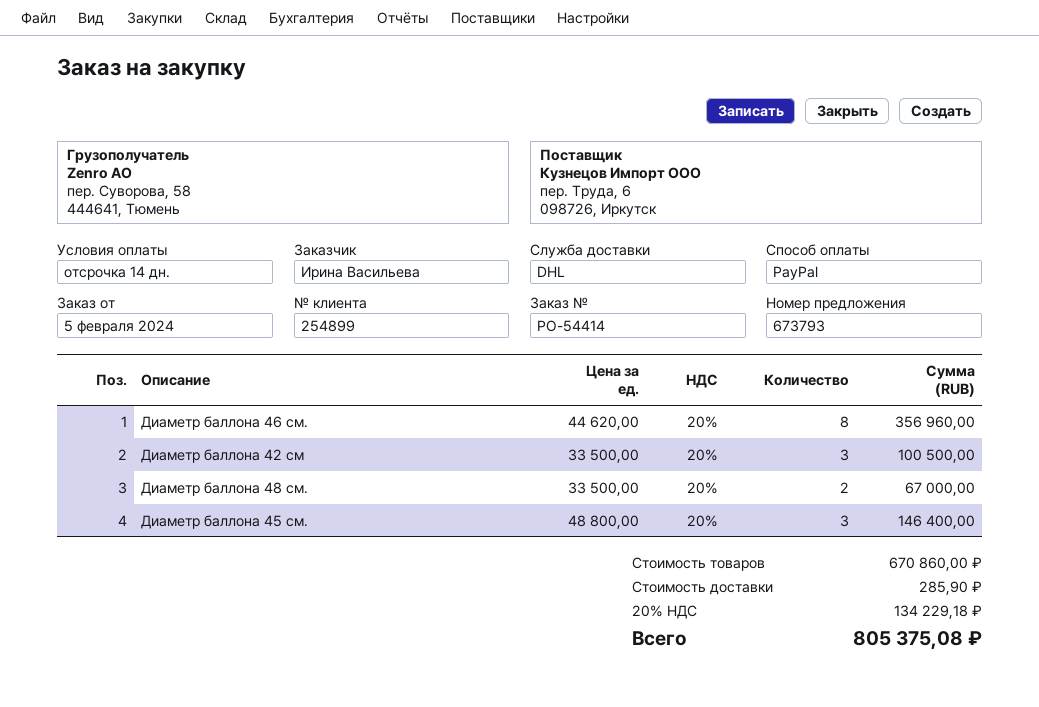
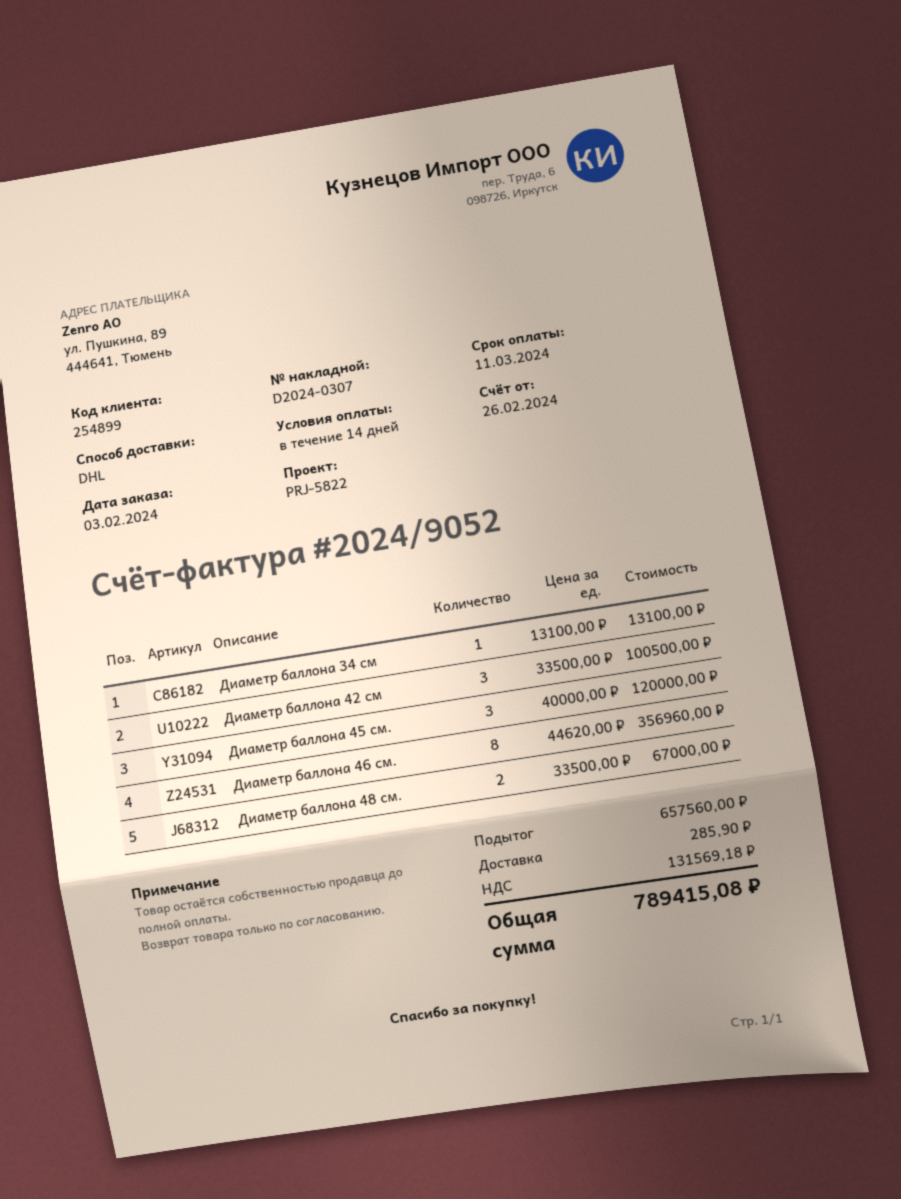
order date: 2024-02-05 -> 2024-02-03
Диаметр баллона 45 см.: 3 x 48800.00 = 146400.00 -> 3 x 40000.00 = 120000.00
Диаметр баллона 34 см: none -> 1 x 13100.00 = 13100.00
subtotal: 670860.00 -> 657560.00
tax: 134229.18 -> 131569.18
total: 805375.08 -> 789415.08

